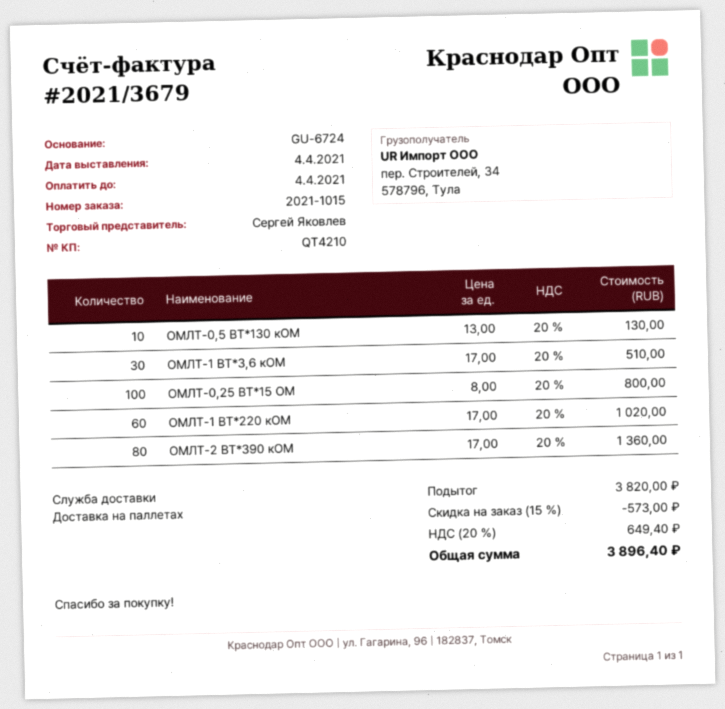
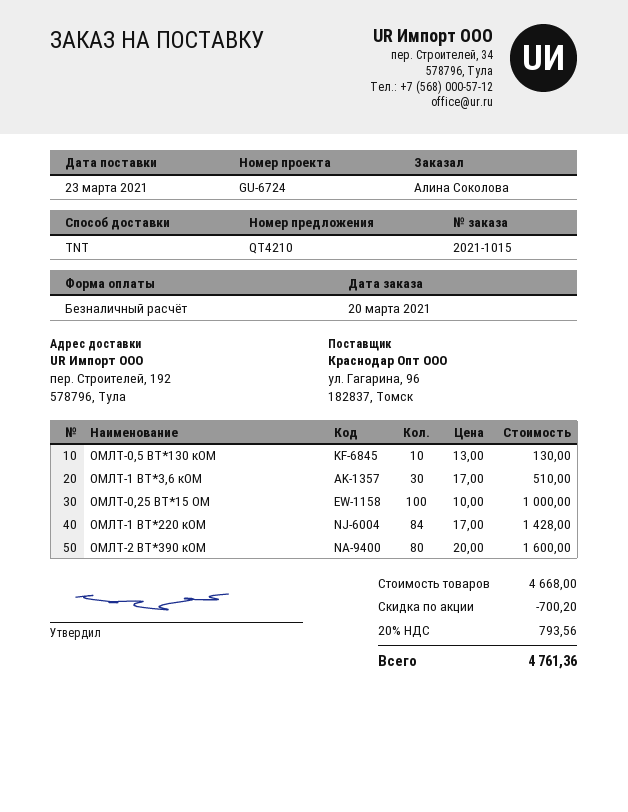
shipping method: pallet freight -> TNT
ship to: пер. Строителей, 34, 578796, Тула -> пер. Строителей, 192, 578796, Тула
ОМЛТ-0,25 ВТ*15 ОМ: 100 x 8.00 = 800.00 -> 100 x 10.00 = 1000.00
ОМЛТ-1 ВТ*220 кОМ: 60 x 17.00 = 1020.00 -> 84 x 17.00 = 1428.00
ОМЛТ-2 ВТ*390 кОМ: 80 x 17.00 = 1360.00 -> 80 x 20.00 = 1600.00
subtotal: 3820.00 -> 4668.00
discount: 573.00 -> 700.20
tax: 20% = 649.40 -> 20% = 793.56
total: 3896.40 -> 4761.36

